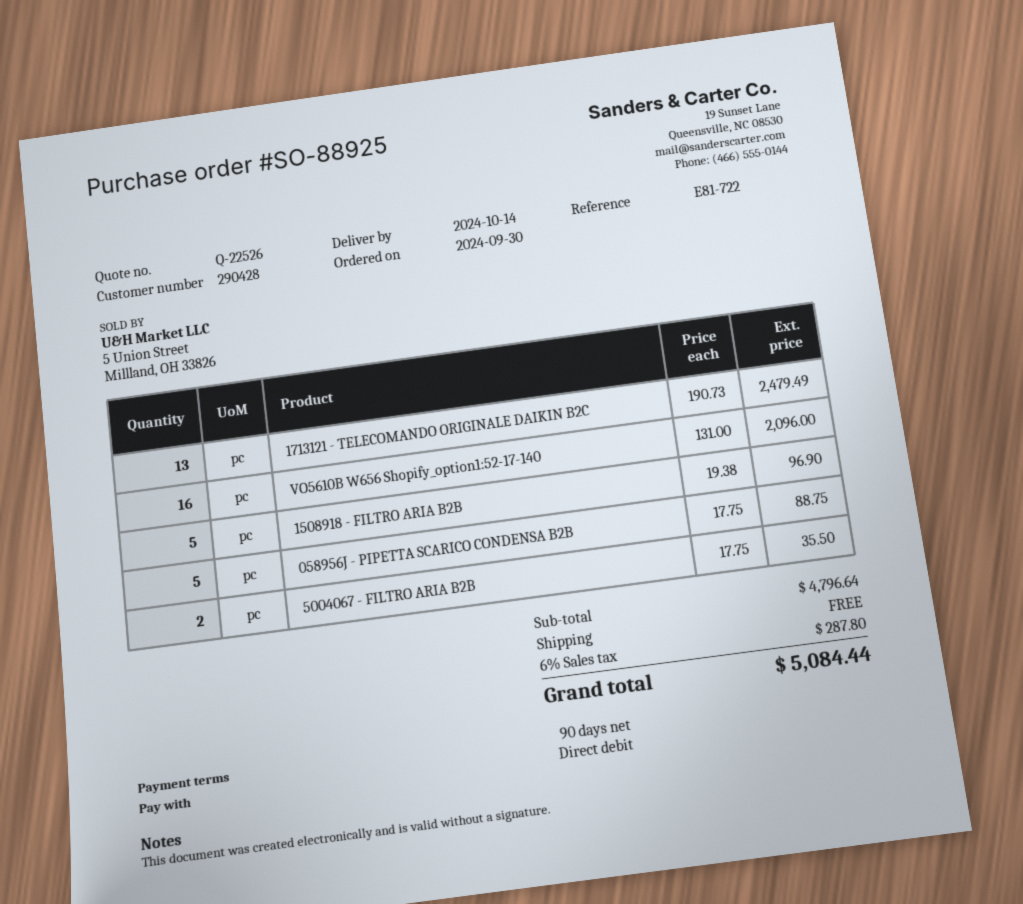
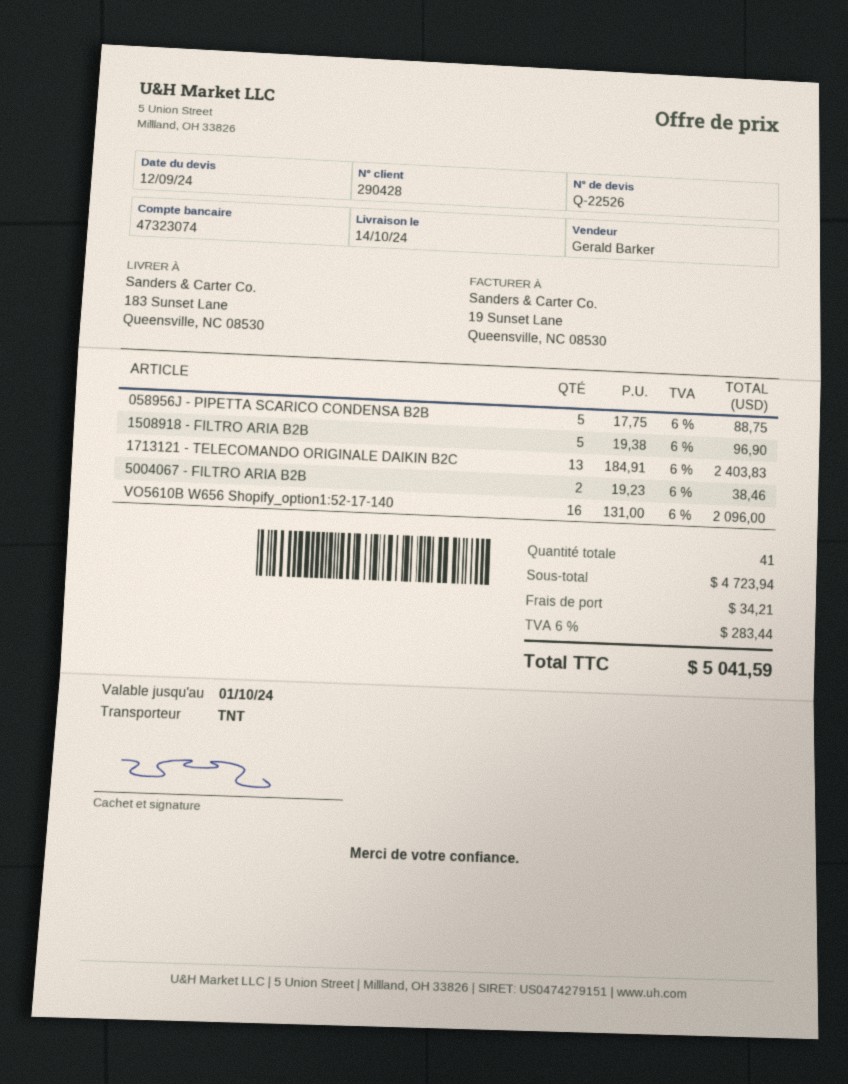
1713121 - TELECOMANDO ORIGINALE DAIKIN B2C: 13 x 190.73 = 2479.49 -> 13 x 184.91 = 2403.83
5004067 - FILTRO ARIA B2B: 2 x 17.75 = 35.50 -> 2 x 19.23 = 38.46
subtotal: 4796.64 -> 4723.94
shipping: 0.00 -> 34.21
tax: 6% = 287.80 -> 6% = 283.44
total: 5084.44 -> 5041.59

